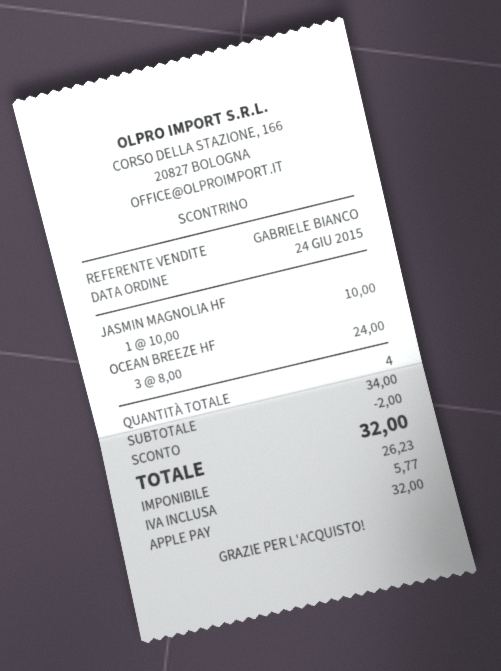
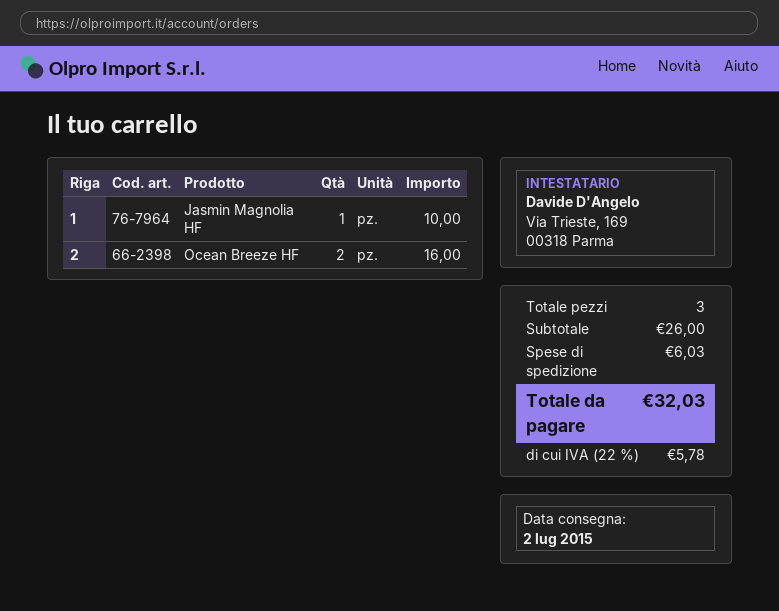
OCEAN BREEZE HF: 3 for 24.00 -> 2 for 16.00
total quantity: 4 -> 3
subtotal: 34.00 -> 26.00
discount: 2.00 -> none
shipping: none -> 6.03
tax: 5.77 -> 5.78
total: 32.00 -> 32.03

